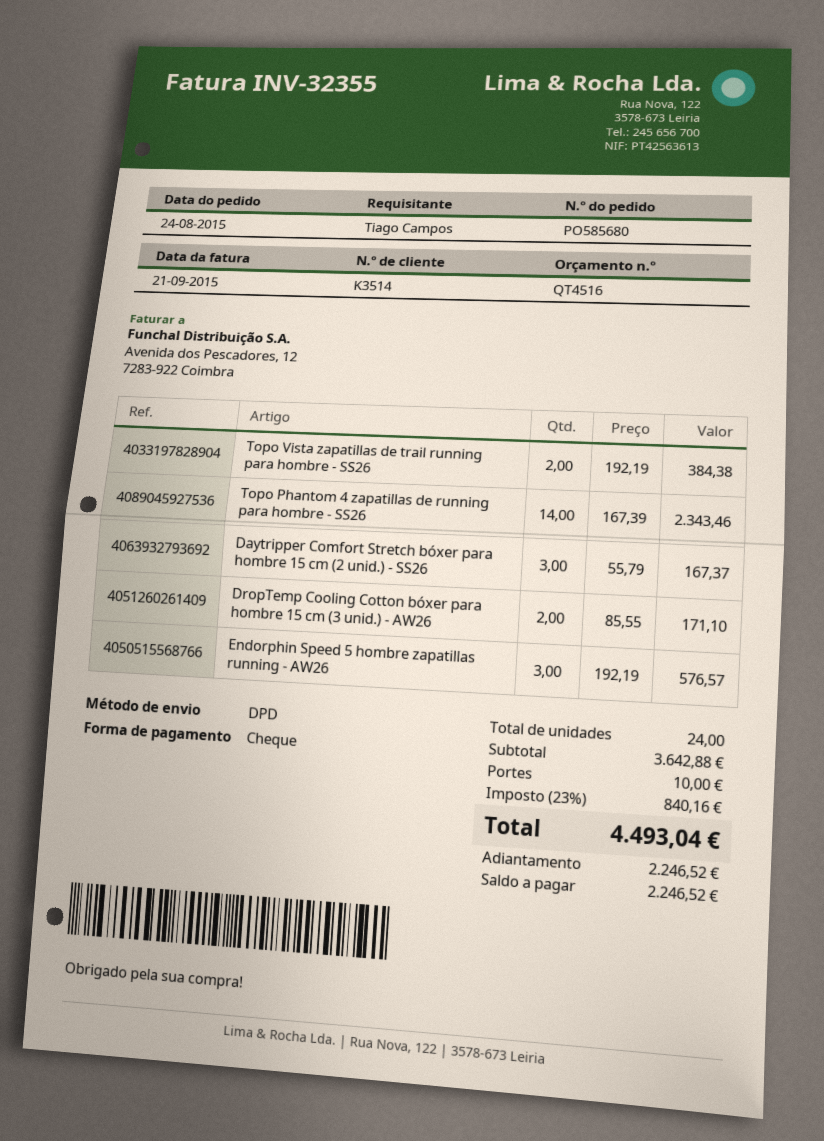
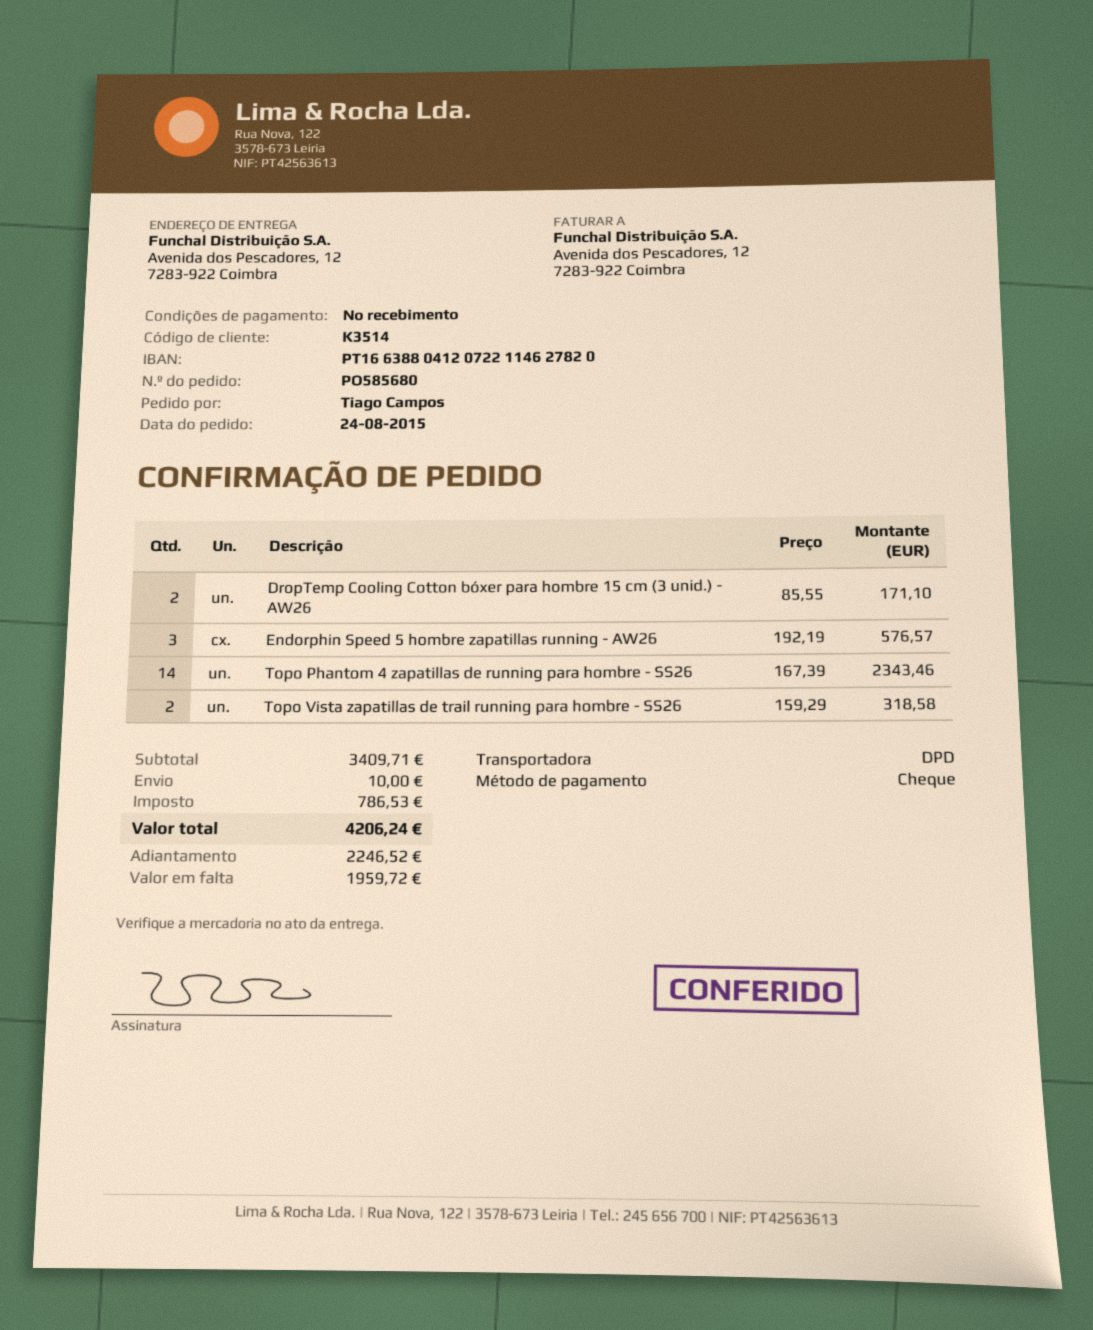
Topo Vista zapatillas de trail running para hombre - SS26: 2 x 192.19 = 384.38 -> 2 x 159.29 = 318.58
Daytripper Comfort Stretch bóxer para hombre 15 cm (2 unid.) - SS26: 3 x 55.79 = 167.37 -> none
subtotal: 3642.88 -> 3409.71
tax: 840.16 -> 786.53
total: 4493.04 -> 4206.24
balance: 2246.52 -> 1959.72

